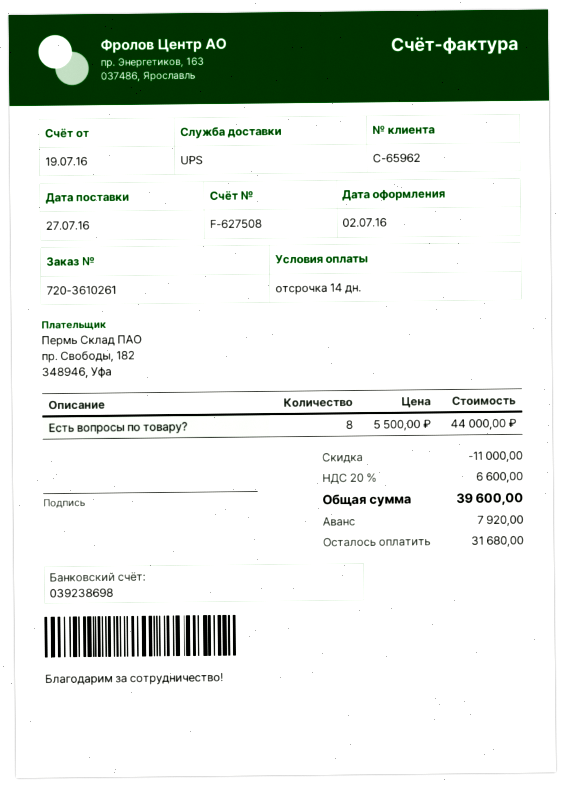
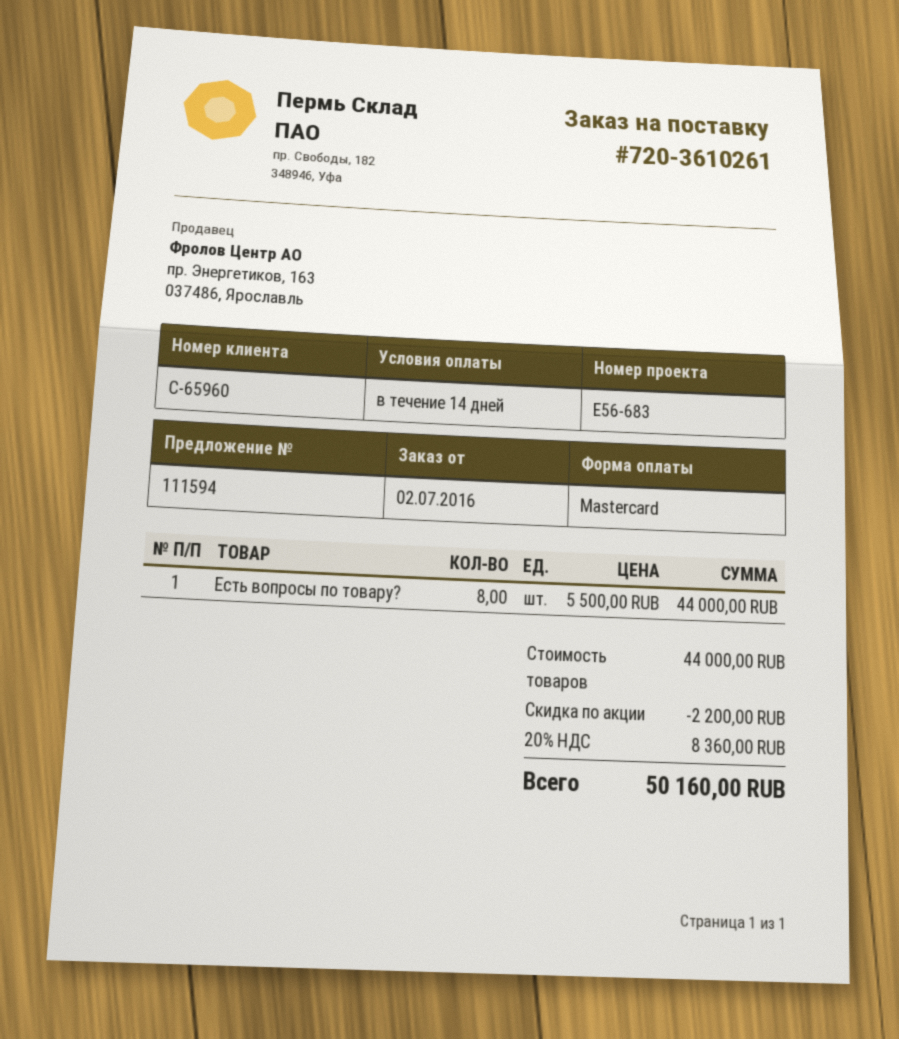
customer number: C-65962 -> C-65960
discount: 11000.00 -> 2200.00
tax: 20% = 6600.00 -> 20% = 8360.00
total: 39600.00 -> 50160.00

